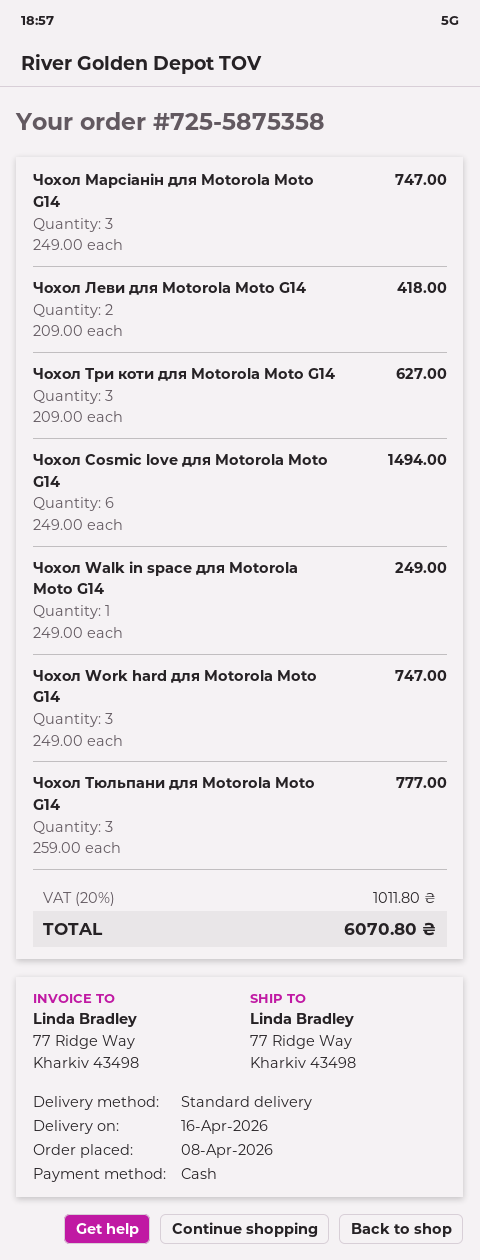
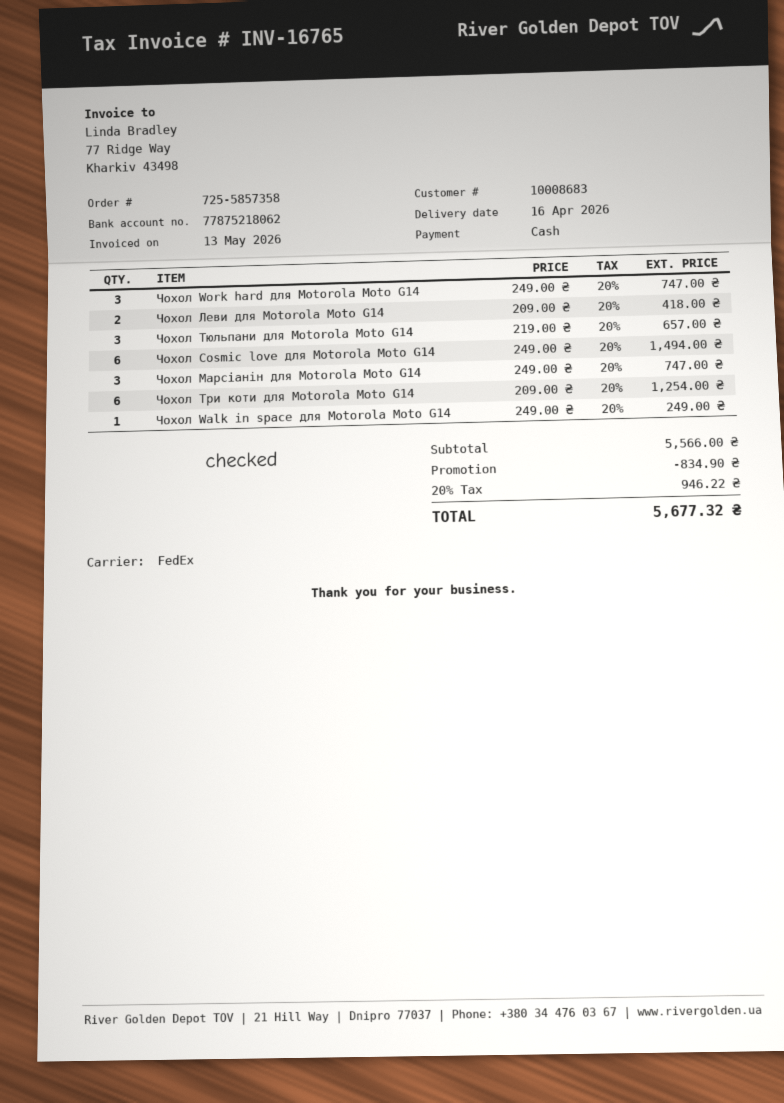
order number: 725-5875358 -> 725-5857358
shipping method: standard -> FedEx
Чохол Три коти для Motorola Moto G14: 3 x 209.00 = 627.00 -> 6 x 209.00 = 1254.00
Чохол Тюльпани для Motorola Moto G14: 3 x 259.00 = 777.00 -> 3 x 219.00 = 657.00
discount: none -> 834.90
tax: 20% = 1011.80 -> 20% = 946.22
total: 6070.80 -> 5677.32

